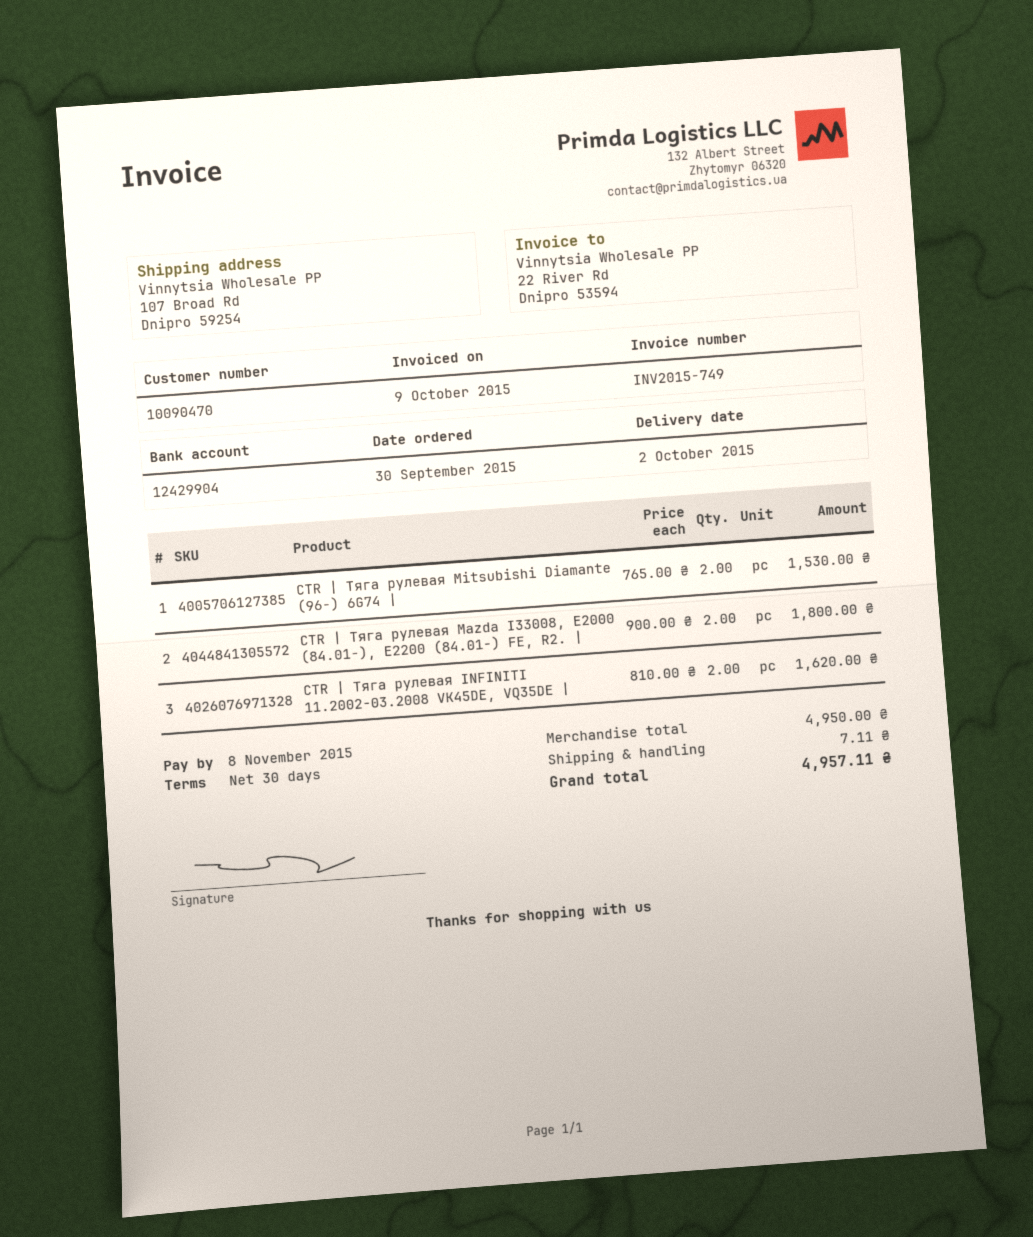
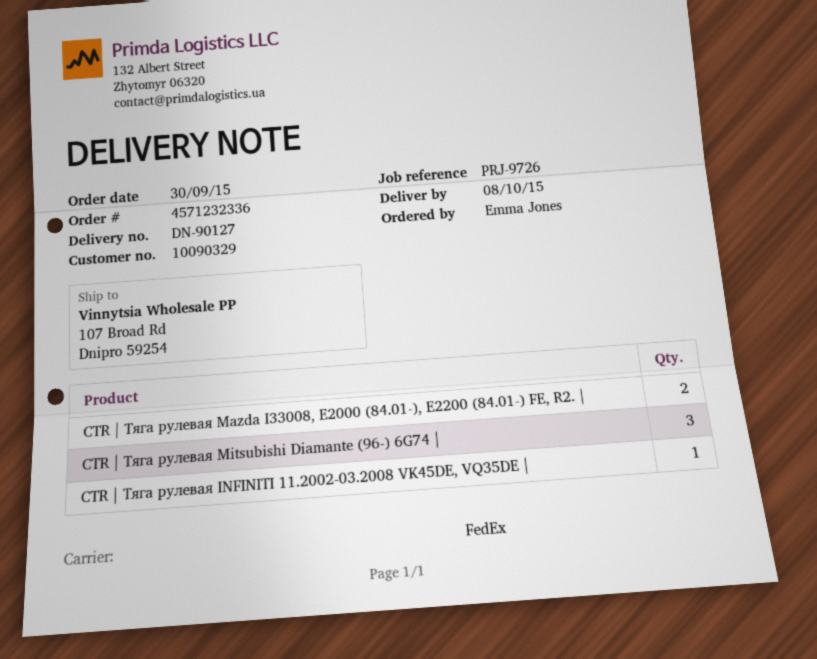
delivery date: 2015-10-02 -> 2015-10-08
customer number: 10090470 -> 10090329
CTR | Тяга рулевая Mitsubishi Diamante (96-) 6G74 |: 2 -> 3
CTR | Тяга рулевая INFINITI 11.2002-03.2008 VK45DE, VQ35DE |: 2 -> 1

